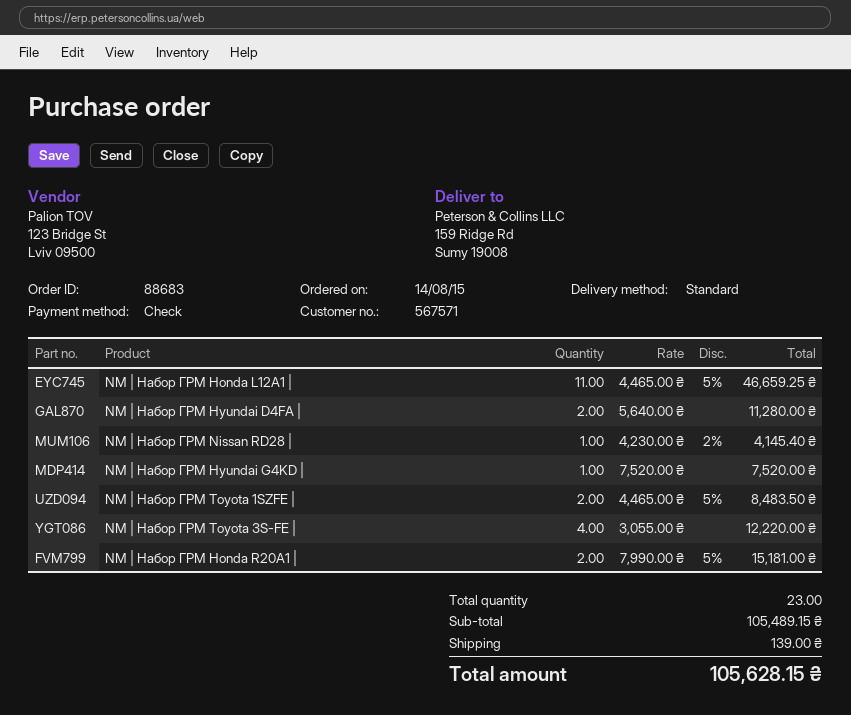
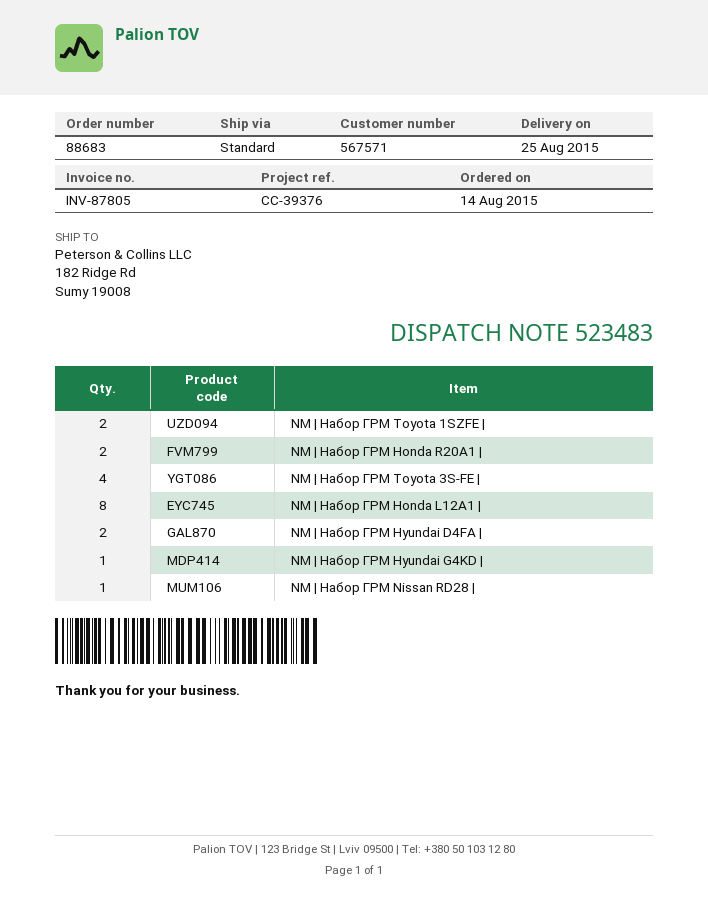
ship to: 159 Ridge Rd, Sumy 19008 -> 182 Ridge Rd, Sumy 19008
NM | Набор ГРМ Honda L12A1 |: 11 -> 8

